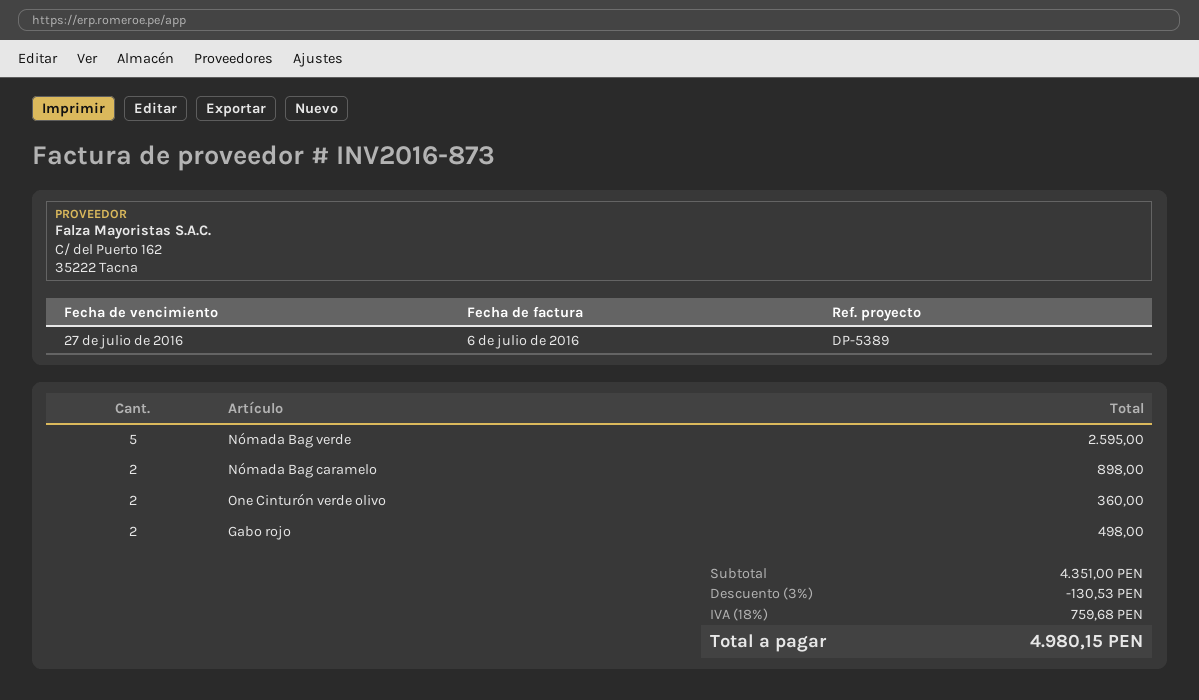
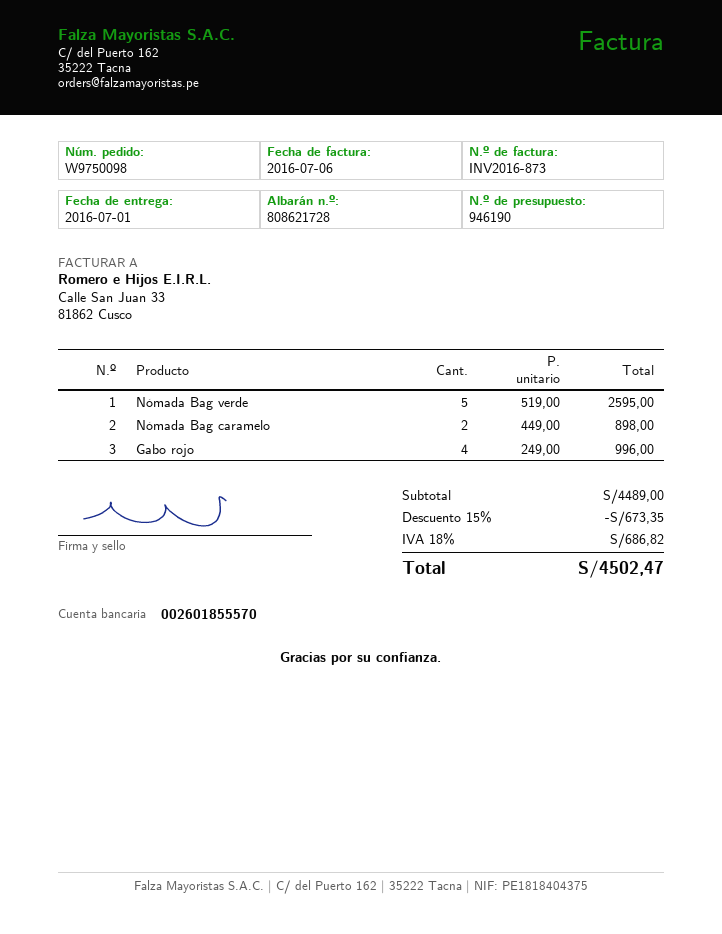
One Cinturón verde olivo: 2 for 360.00 -> none
Gabo rojo: 2 for 498.00 -> 4 for 996.00
subtotal: 4351.00 -> 4489.00
discount: 3% = 130.53 -> 15% = 673.35
tax: 18% = 759.68 -> 18% = 686.82
total: 4980.15 -> 4502.47

